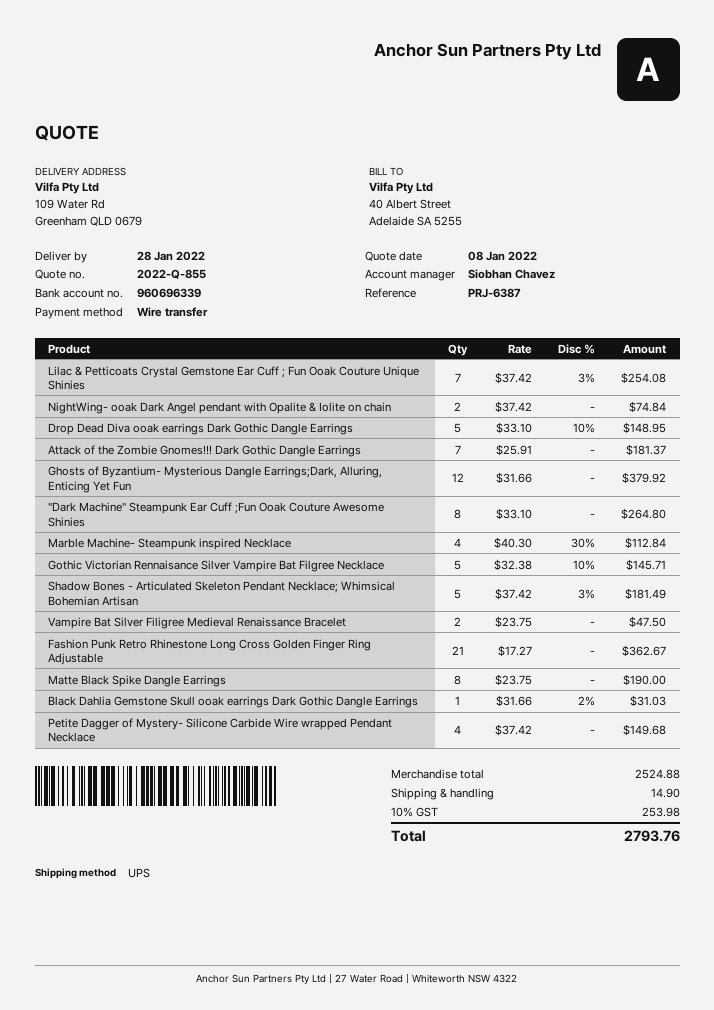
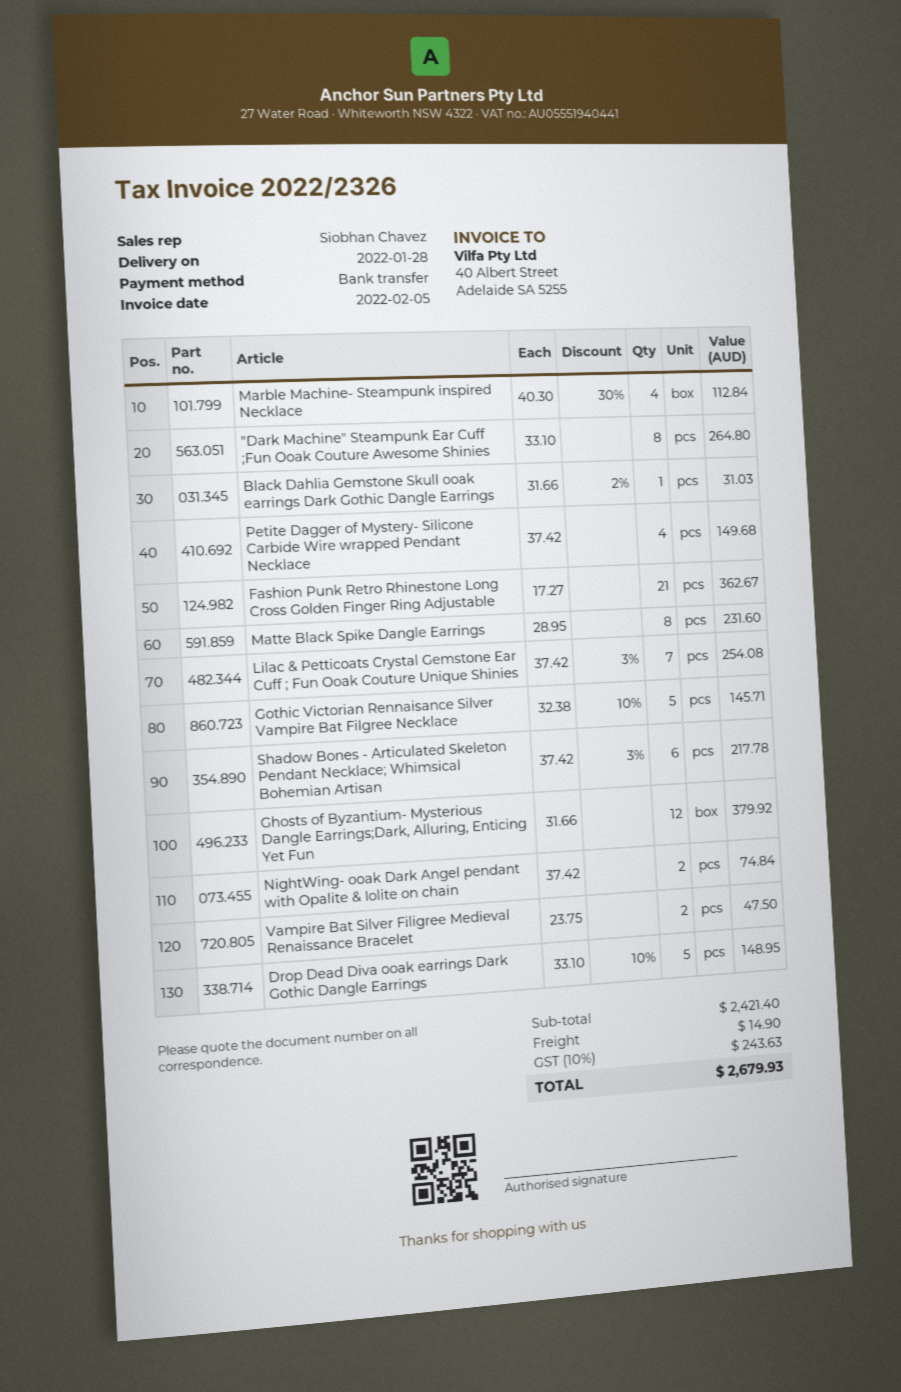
Attack of the Zombie Gnomes!!! Dark Gothic Dangle Earrings: 7 x 25.91 = 181.37 -> none
Shadow Bones - Articulated Skeleton Pendant Necklace; Whimsical Bohemian Artisan: 5 x 37.42 - 3% = 181.49 -> 6 x 37.42 - 3% = 217.78
Matte Black Spike Dangle Earrings: 8 x 23.75 = 190.00 -> 8 x 28.95 = 231.60
subtotal: 2524.88 -> 2421.40
tax: 10% = 253.98 -> 10% = 243.63
total: 2793.76 -> 2679.93

